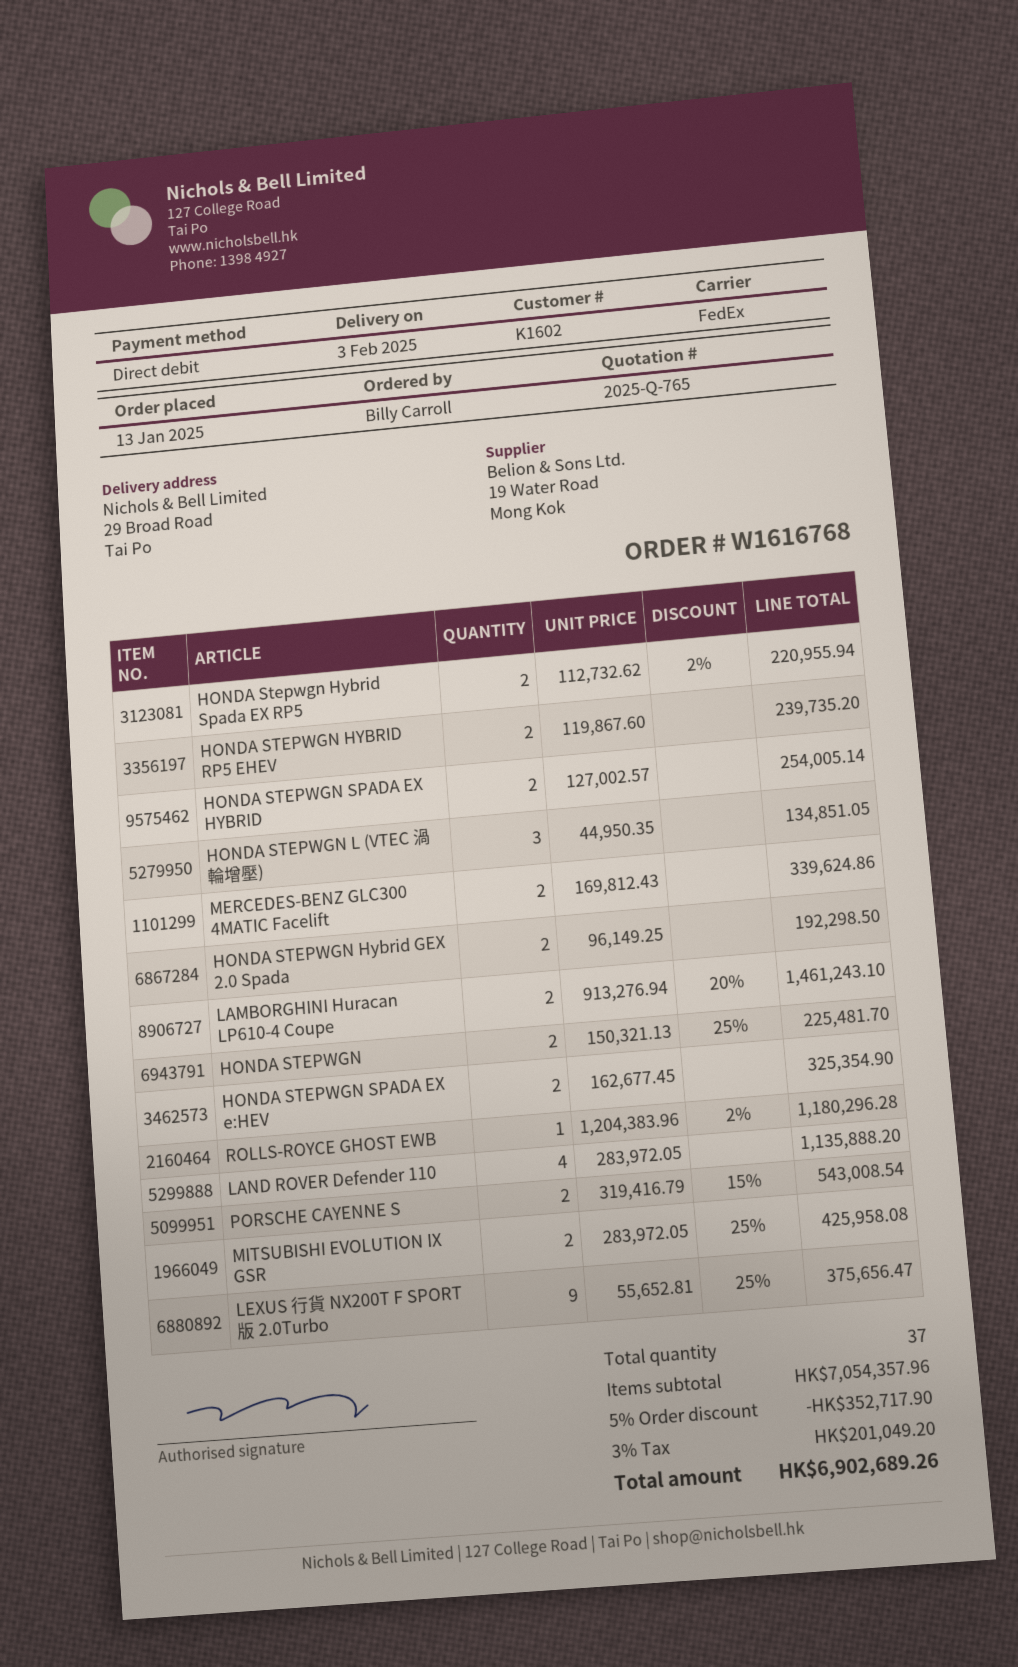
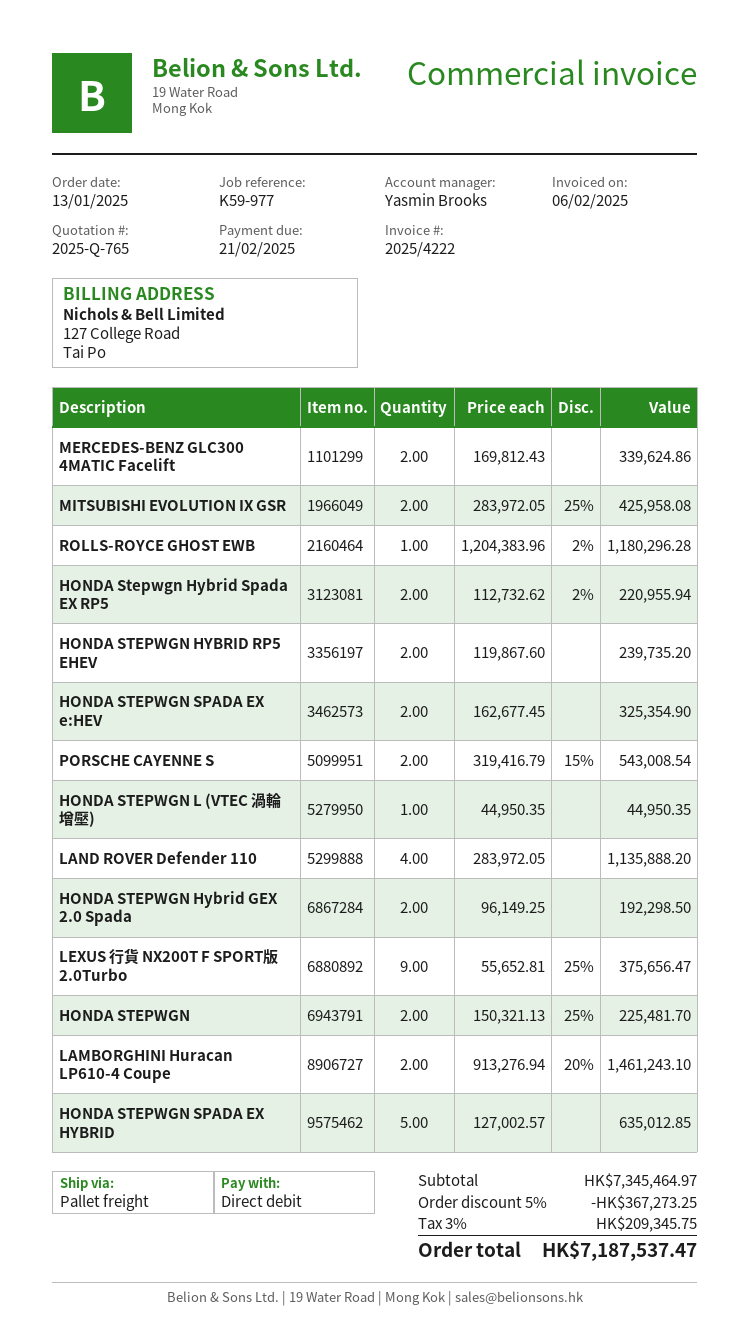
shipping method: FedEx -> pallet freight
HONDA STEPWGN SPADA EX HYBRID: 2 x 127002.57 = 254005.14 -> 5 x 127002.57 = 635012.85
HONDA STEPWGN L (VTEC 渦輪增壓): 3 x 44950.35 = 134851.05 -> 1 x 44950.35 = 44950.35
subtotal: 7054357.96 -> 7345464.97
discount: 5% = 352717.90 -> 5% = 367273.25
tax: 3% = 201049.20 -> 3% = 209345.75
total: 6902689.26 -> 7187537.47

